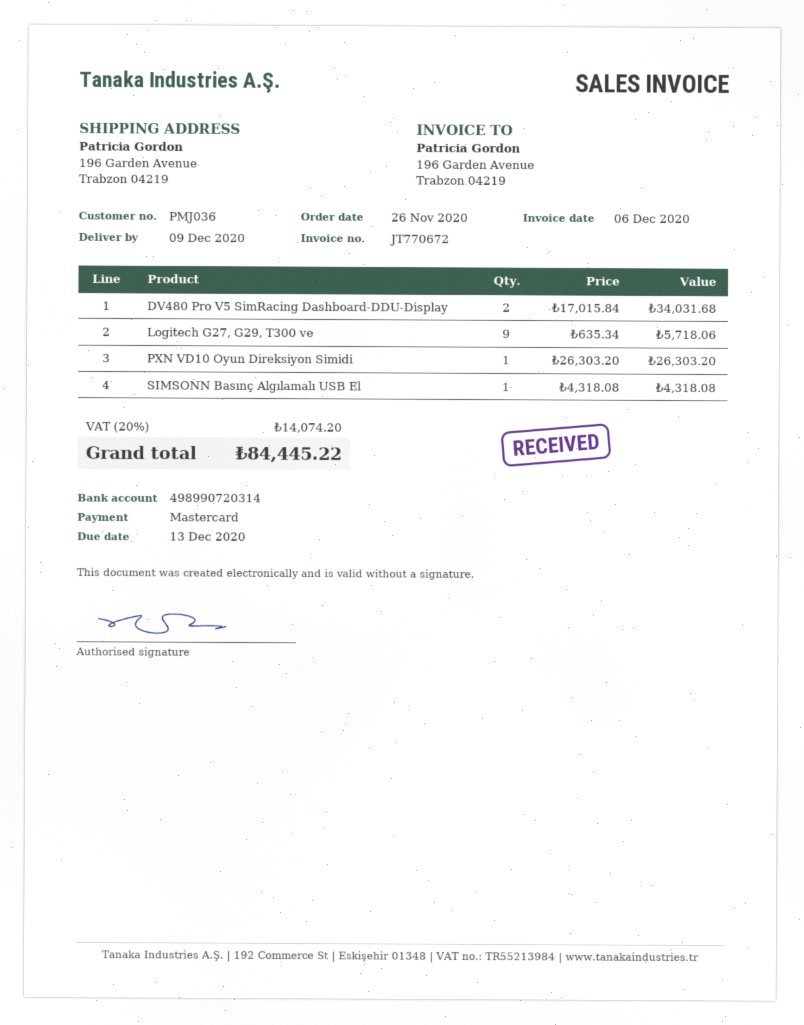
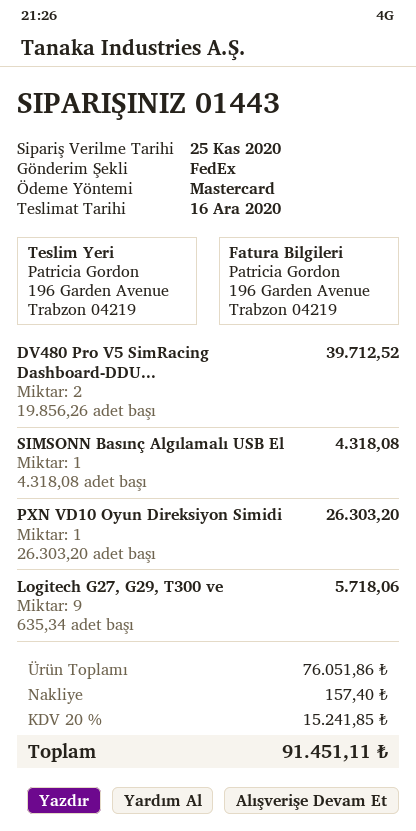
order date: 2020-11-26 -> 2020-11-25
delivery date: 2020-12-09 -> 2020-12-16
DV480 Pro V5 SimRacing Dashboard-DDU-Display: 2 x 17015.84 = 34031.68 -> 2 x 19856.26 = 39712.52
shipping: none -> 157.40
tax: 20% = 14074.20 -> 20% = 15241.85
total: 84445.22 -> 91451.11

